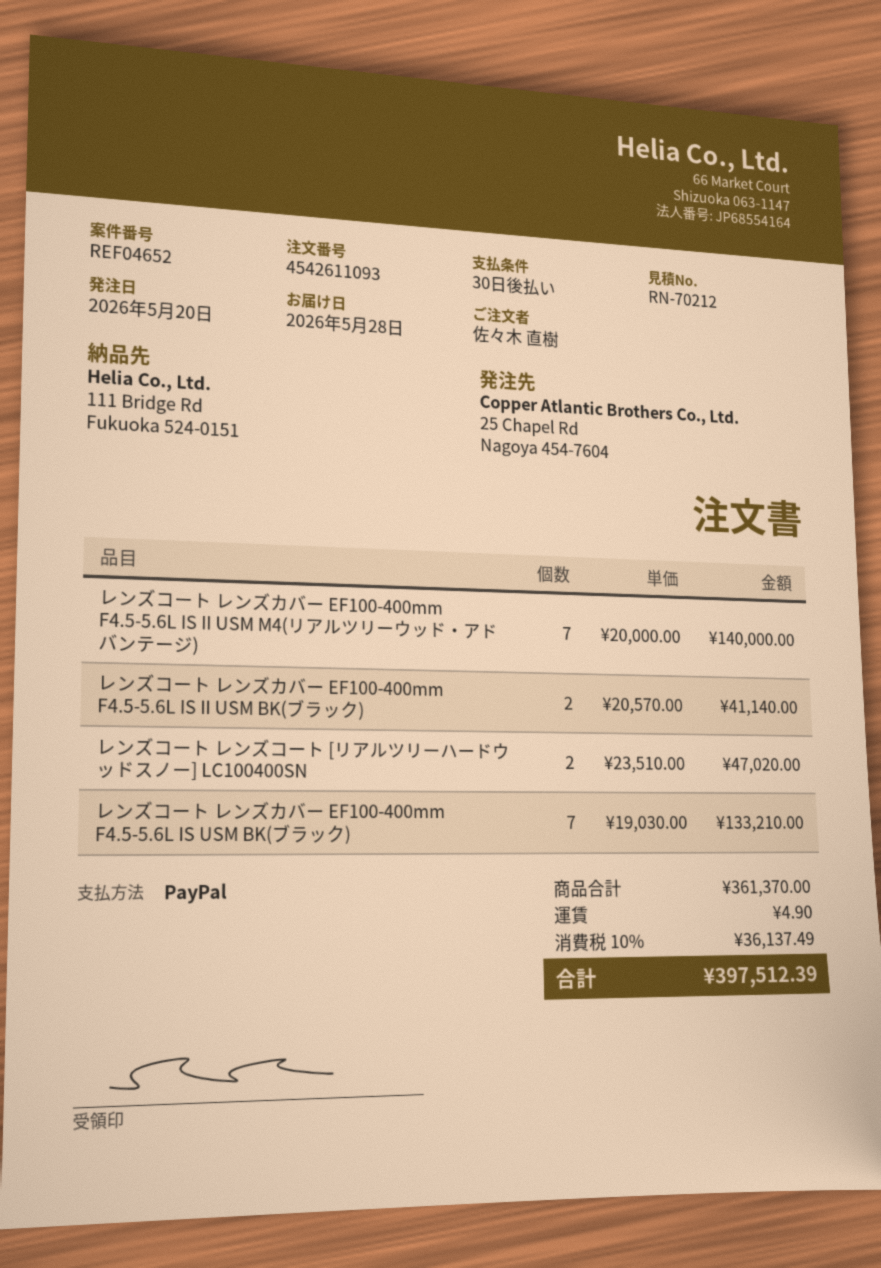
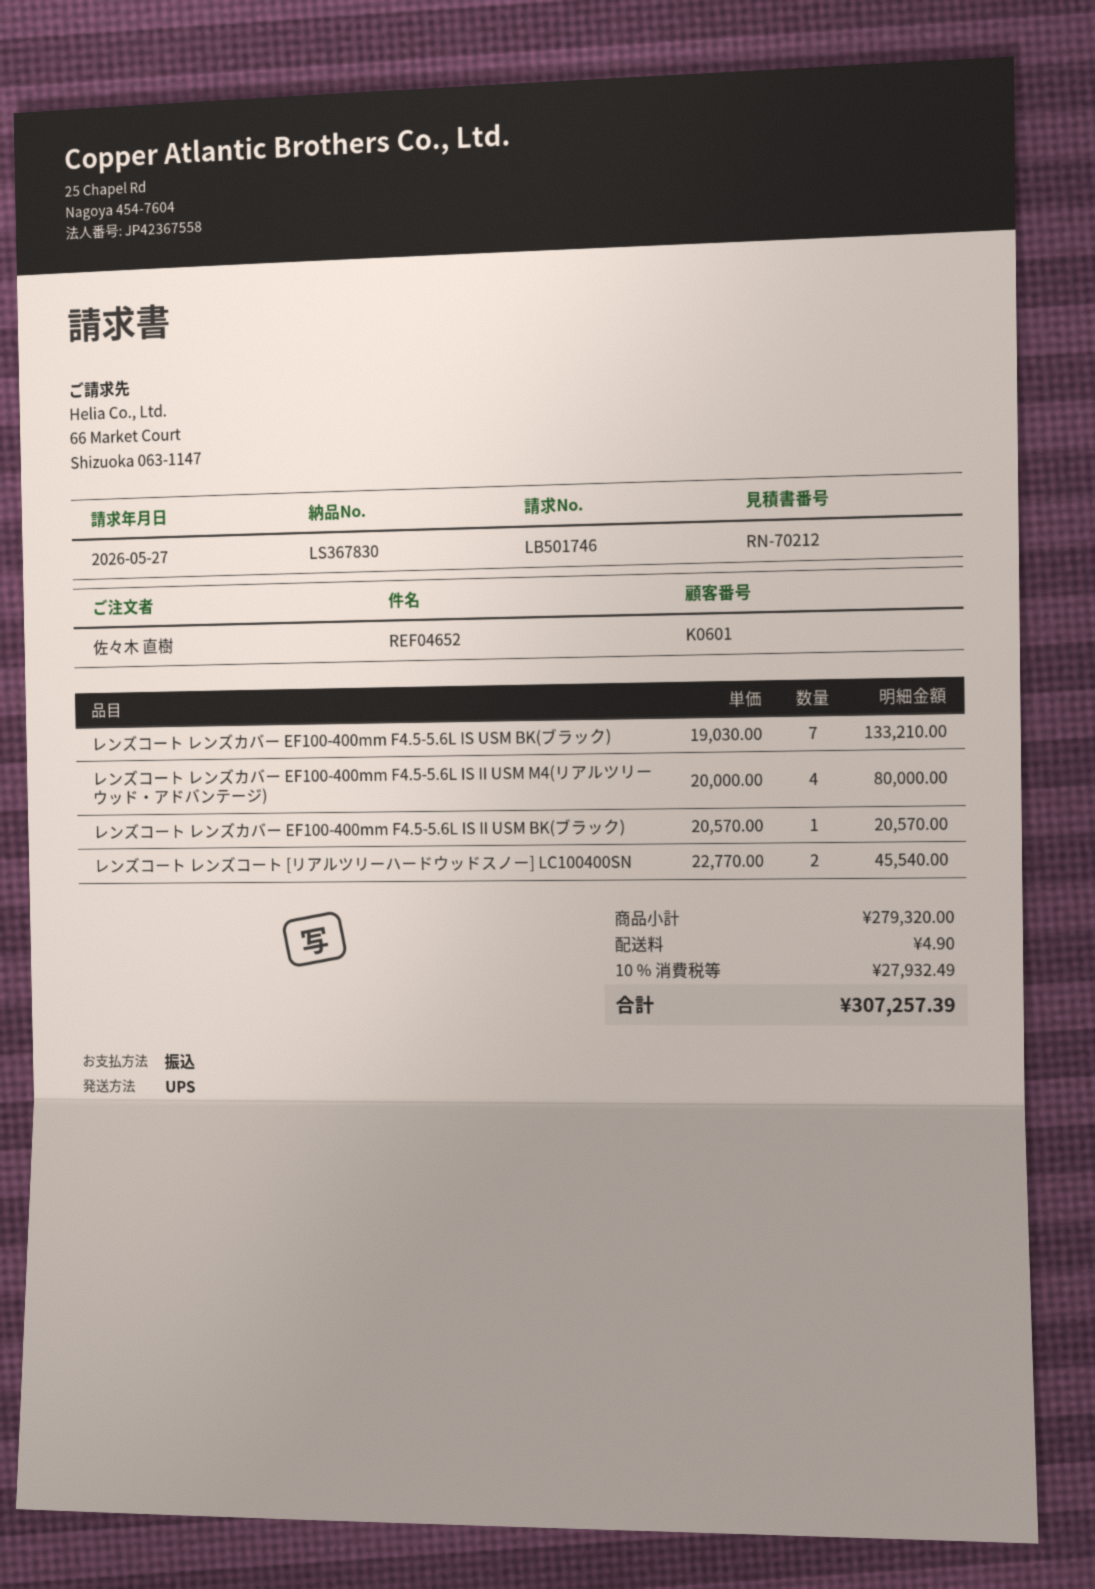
payment method: PayPal -> bank transfer
レンズコート レンズカバー EF100-400mm F4.5-5.6L IS II USM M4(リアルツリーウッド・アドバンテージ): 7 x 20000.00 = 140000.00 -> 4 x 20000.00 = 80000.00
レンズコート レンズカバー EF100-400mm F4.5-5.6L IS II USM BK(ブラック): 2 x 20570.00 = 41140.00 -> 1 x 20570.00 = 20570.00
レンズコート レンズコート [リアルツリーハードウッドスノー] LC100400SN: 2 x 23510.00 = 47020.00 -> 2 x 22770.00 = 45540.00
subtotal: 361370.00 -> 279320.00
tax: 10% = 36137.49 -> 10% = 27932.49
total: 397512.39 -> 307257.39

